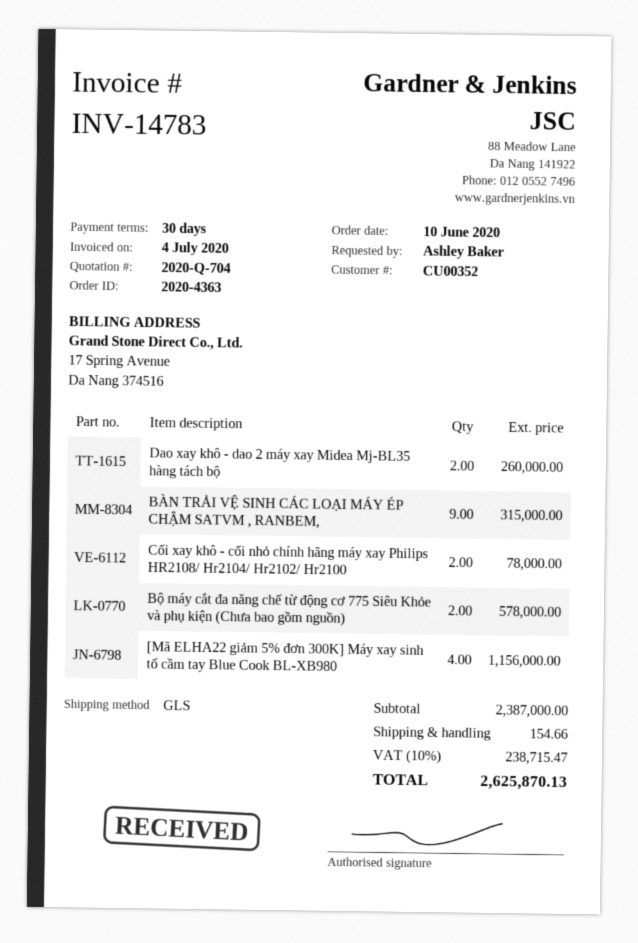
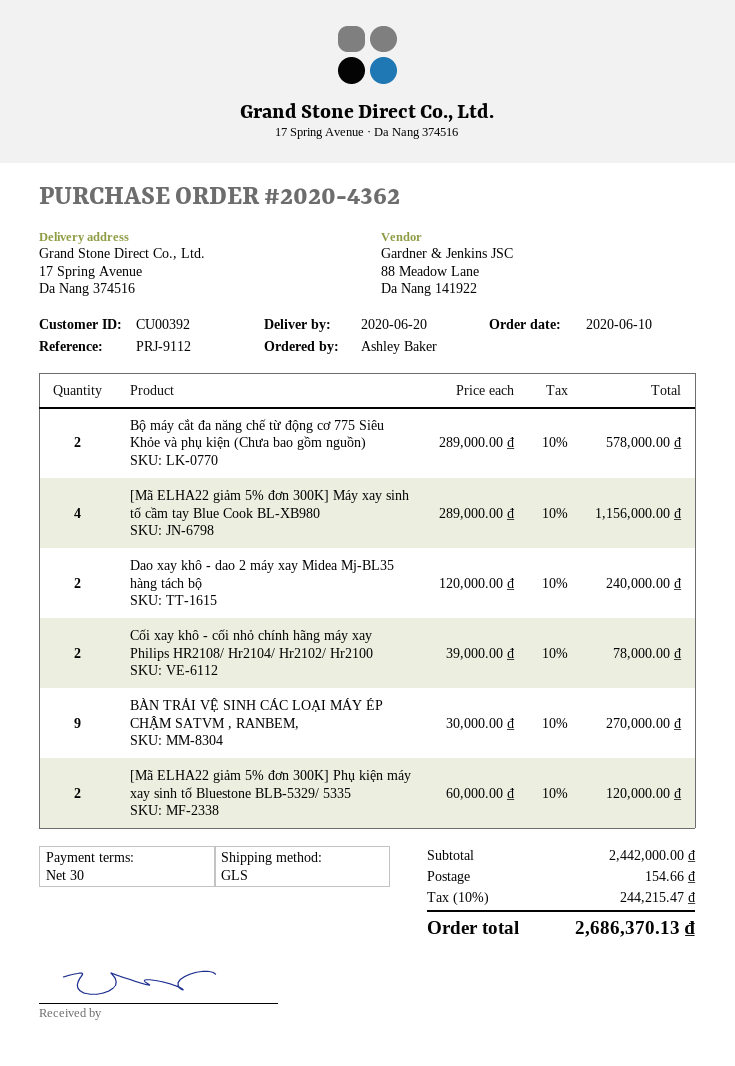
order number: 2020-4363 -> 2020-4362
customer number: CU00352 -> CU00392
Dao xay khô - dao 2 máy xay Midea Mj-BL35 hàng tách bộ: 2 for 260000.00 -> 2 for 240000.00
BÀN TRẢI VỆ SINH CÁC LOẠI MÁY ÉP CHẬM SATVM , RANBEM,: 9 for 315000.00 -> 9 for 270000.00
[Mã ELHA22 giảm 5% đơn 300K] Phụ kiện máy xay sinh tố Bluestone BLB-5329/ 5335: none -> 2 for 120000.00
subtotal: 2387000.00 -> 2442000.00
tax: 10% = 238715.47 -> 10% = 244215.47
total: 2625870.13 -> 2686370.13

